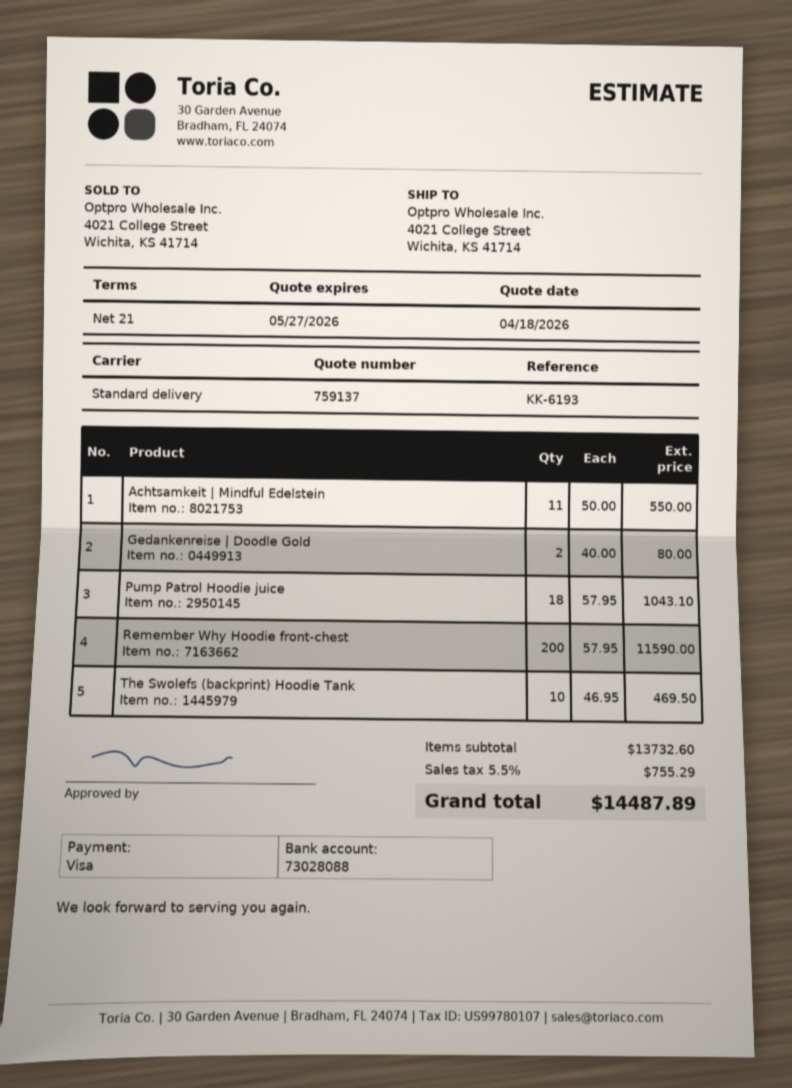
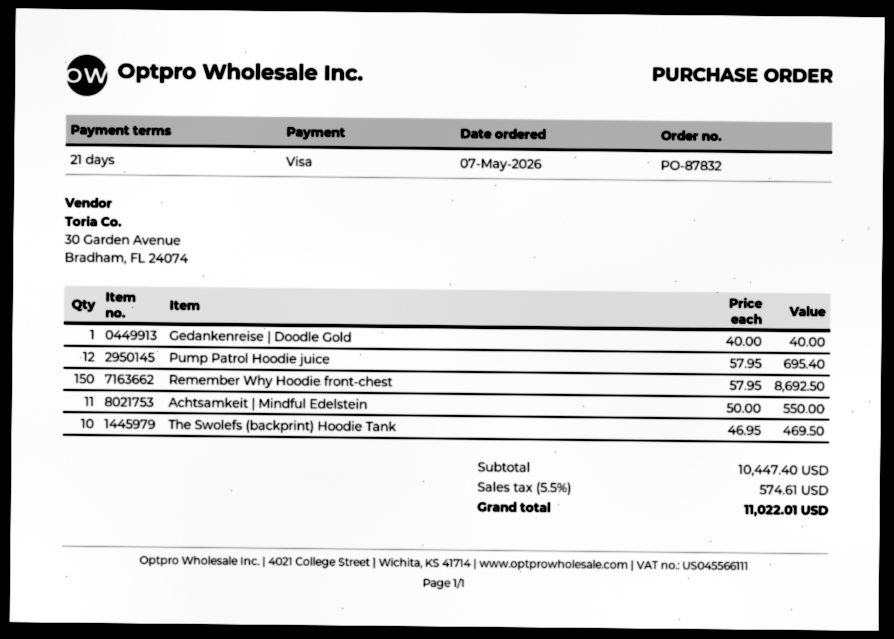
Gedankenreise | Doodle Gold: 2 x 40.00 = 80.00 -> 1 x 40.00 = 40.00
Pump Patrol Hoodie juice: 18 x 57.95 = 1043.10 -> 12 x 57.95 = 695.40
Remember Why Hoodie front-chest: 200 x 57.95 = 11590.00 -> 150 x 57.95 = 8692.50
subtotal: 13732.60 -> 10447.40
tax: 5.5% = 755.29 -> 5.5% = 574.61
total: 14487.89 -> 11022.01

